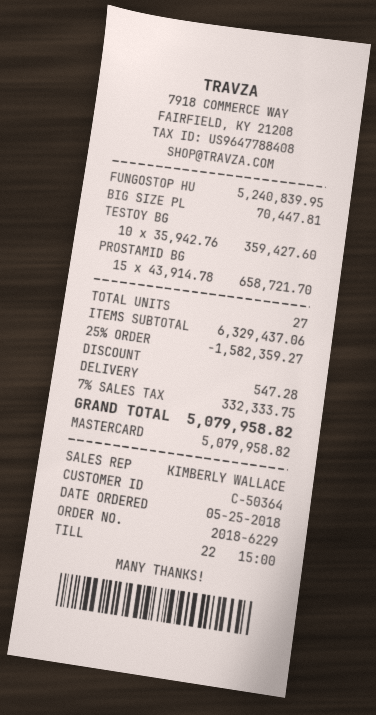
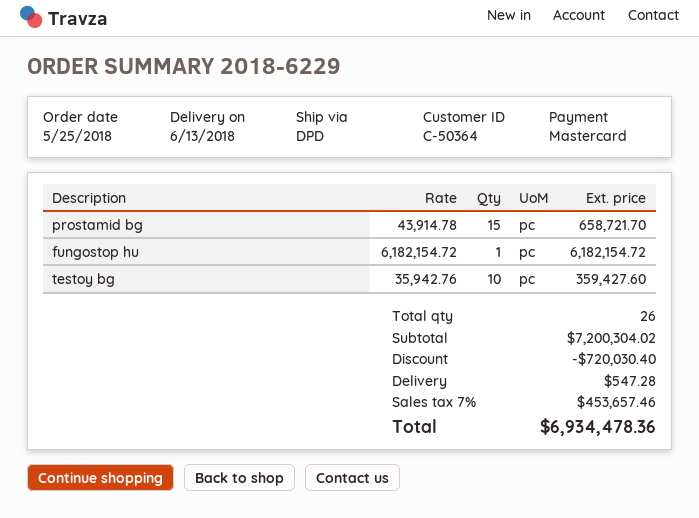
FUNGOSTOP HU: 1 x 5240839.95 = 5240839.95 -> 1 x 6182154.72 = 6182154.72
BIG SIZE PL: 1 x 70447.81 = 70447.81 -> none
total quantity: 27 -> 26
subtotal: 6329437.06 -> 7200304.02
discount: 1582359.27 -> 720030.40
tax: 7% = 332333.75 -> 7% = 453657.46
total: 5079958.82 -> 6934478.36

